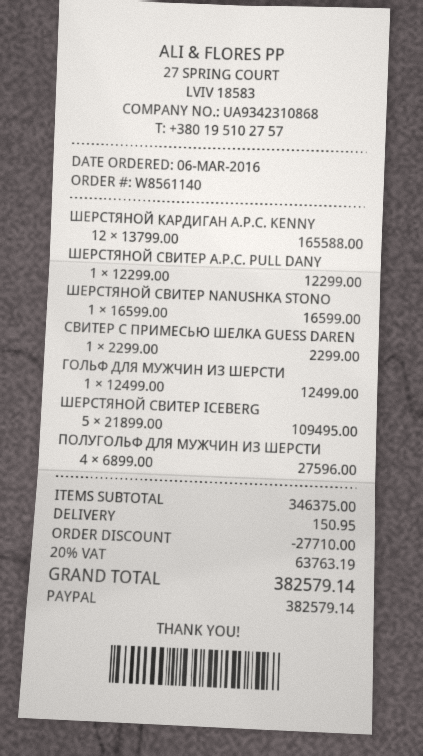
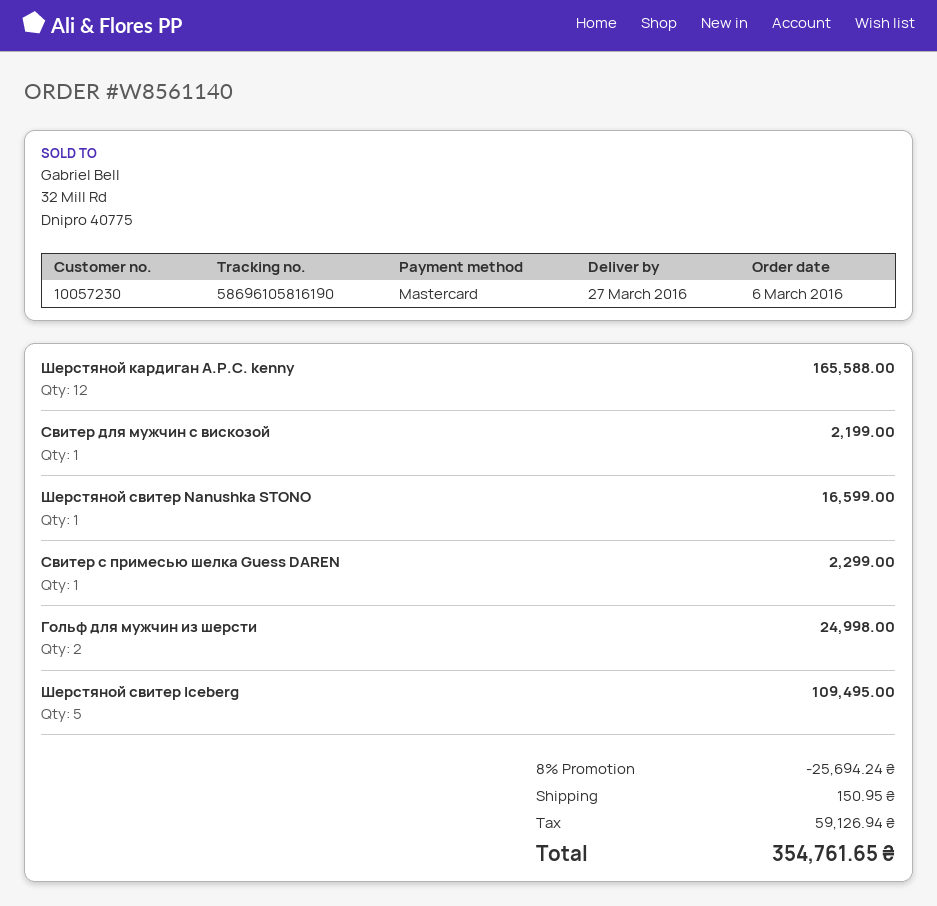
payment method: PayPal -> Mastercard
ШЕРСТЯНОЙ СВИТЕР A.P.C. PULL DANY: 1 for 12299.00 -> none
ГОЛЬФ ДЛЯ МУЖЧИН ИЗ ШЕРСТИ: 1 for 12499.00 -> 2 for 24998.00
ПОЛУГОЛЬФ ДЛЯ МУЖЧИН ИЗ ШЕРСТИ: 4 for 27596.00 -> none
Свитер для мужчин с вискозой: none -> 1 for 2199.00
discount: 27710.00 -> 25694.24
tax: 63763.19 -> 59126.94
total: 382579.14 -> 354761.65

